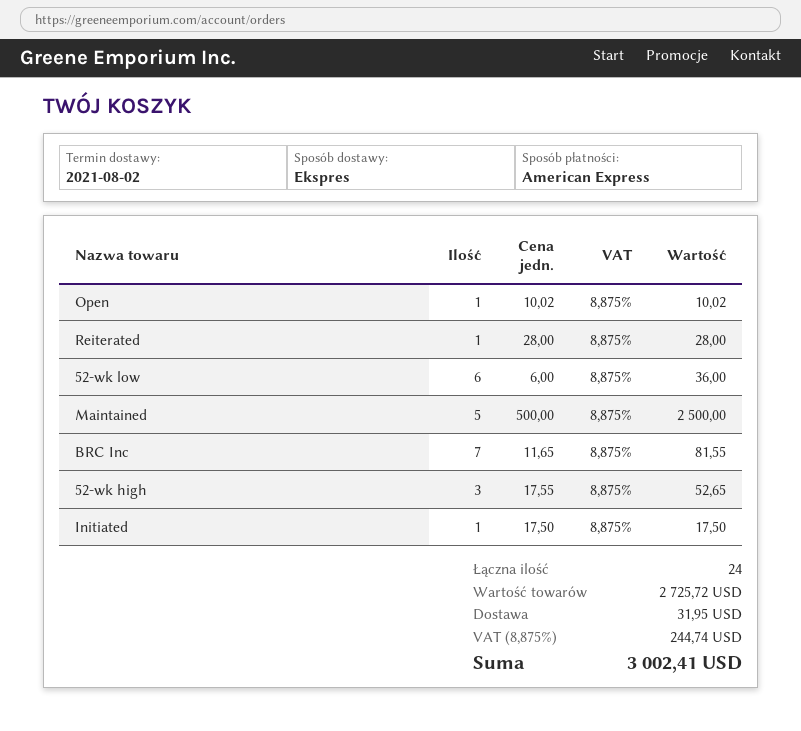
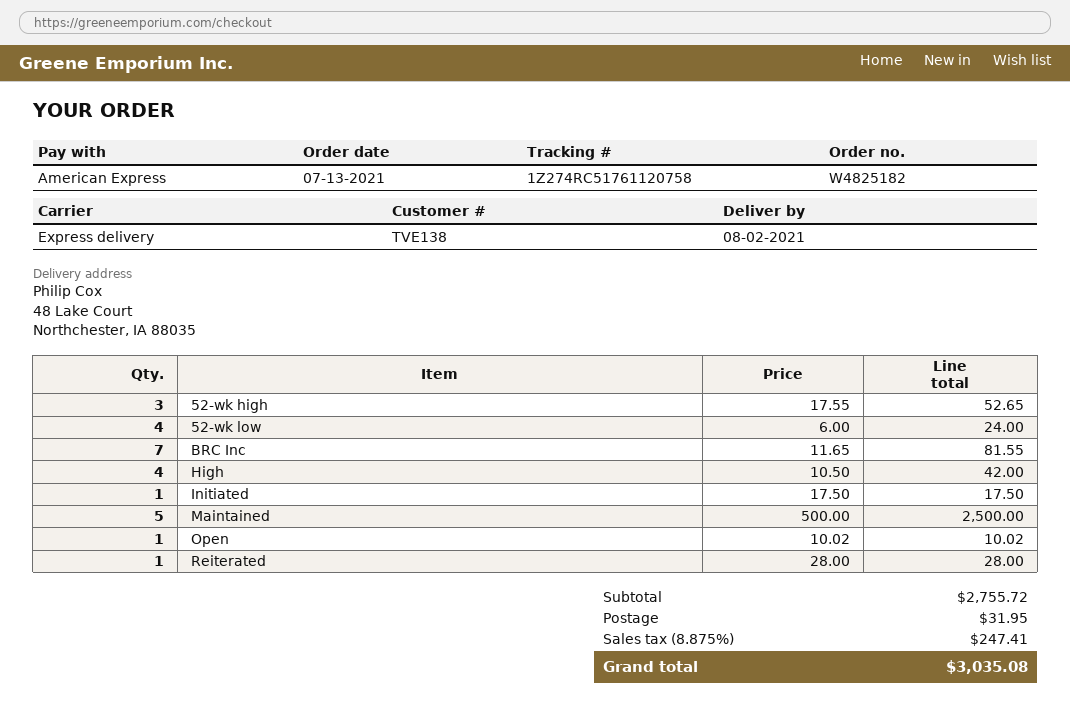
52-wk low: 6 x 6.00 = 36.00 -> 4 x 6.00 = 24.00
High: none -> 4 x 10.50 = 42.00
subtotal: 2725.72 -> 2755.72
tax: 8.875% = 244.74 -> 8.875% = 247.41
total: 3002.41 -> 3035.08

